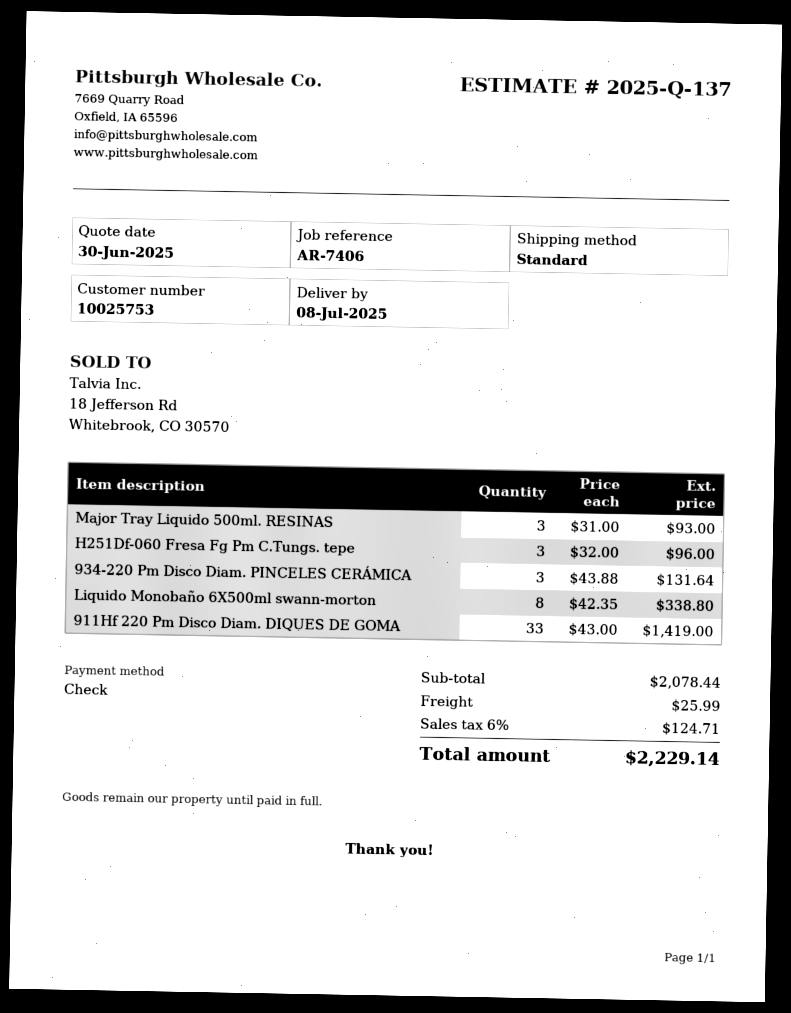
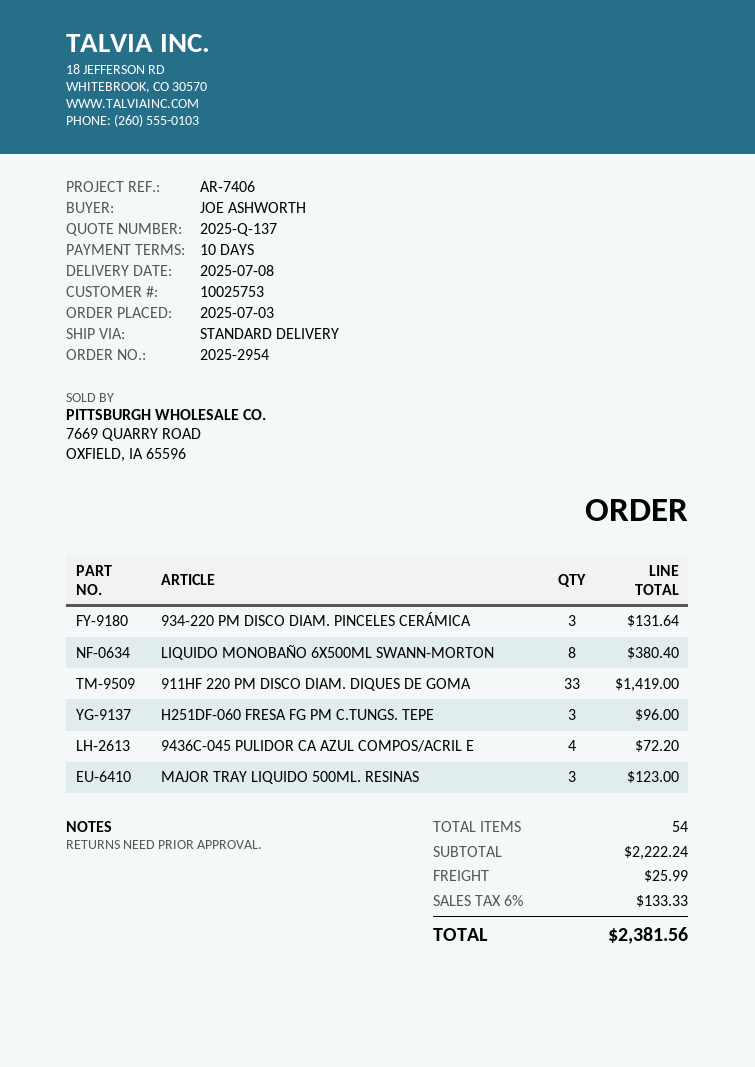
Major Tray Liquido 500ml. RESINAS: 3 for 93.00 -> 3 for 123.00
Liquido Monobaño 6X500ml swann-morton: 8 for 338.80 -> 8 for 380.40
9436C-045 PULIDOR CA AZUL COMPOS/ACRIL E: none -> 4 for 72.20
subtotal: 2078.44 -> 2222.24
tax: 6% = 124.71 -> 6% = 133.33
total: 2229.14 -> 2381.56

